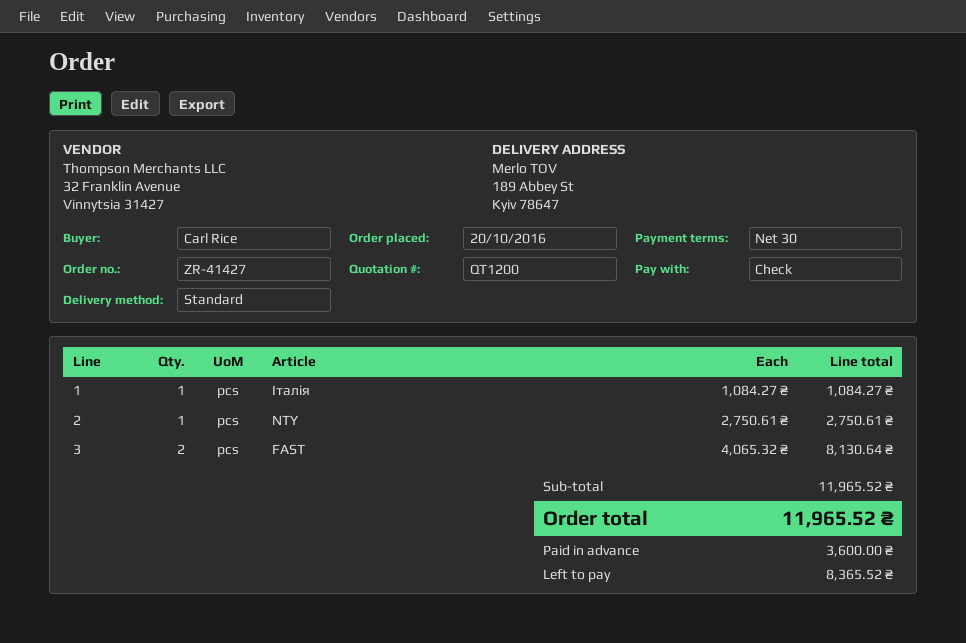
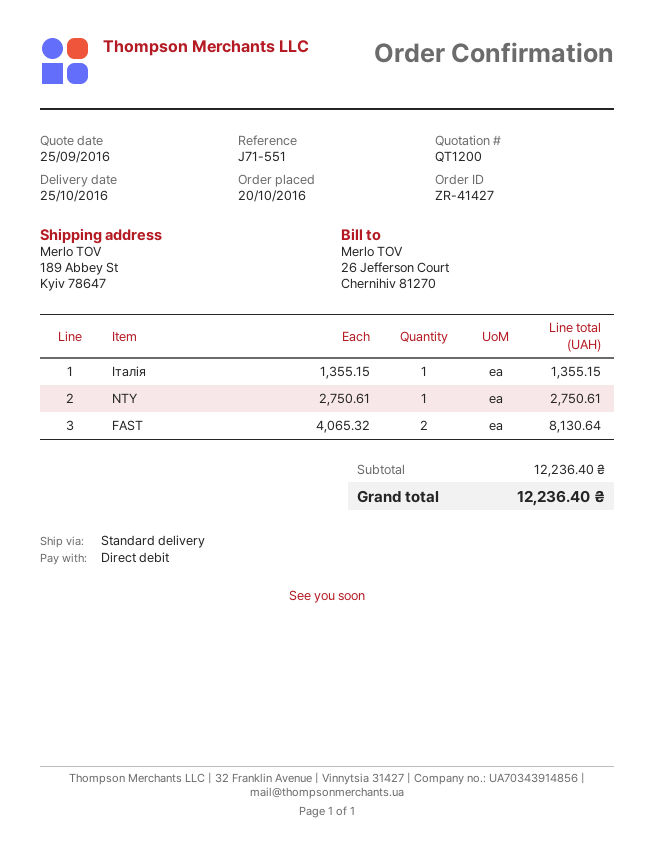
payment method: cheque -> direct debit
Італія: 1 x 1084.27 = 1084.27 -> 1 x 1355.15 = 1355.15
subtotal: 11965.52 -> 12236.40
total: 11965.52 -> 12236.40

